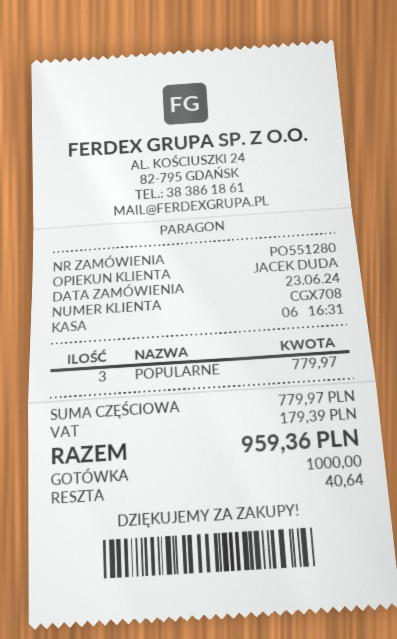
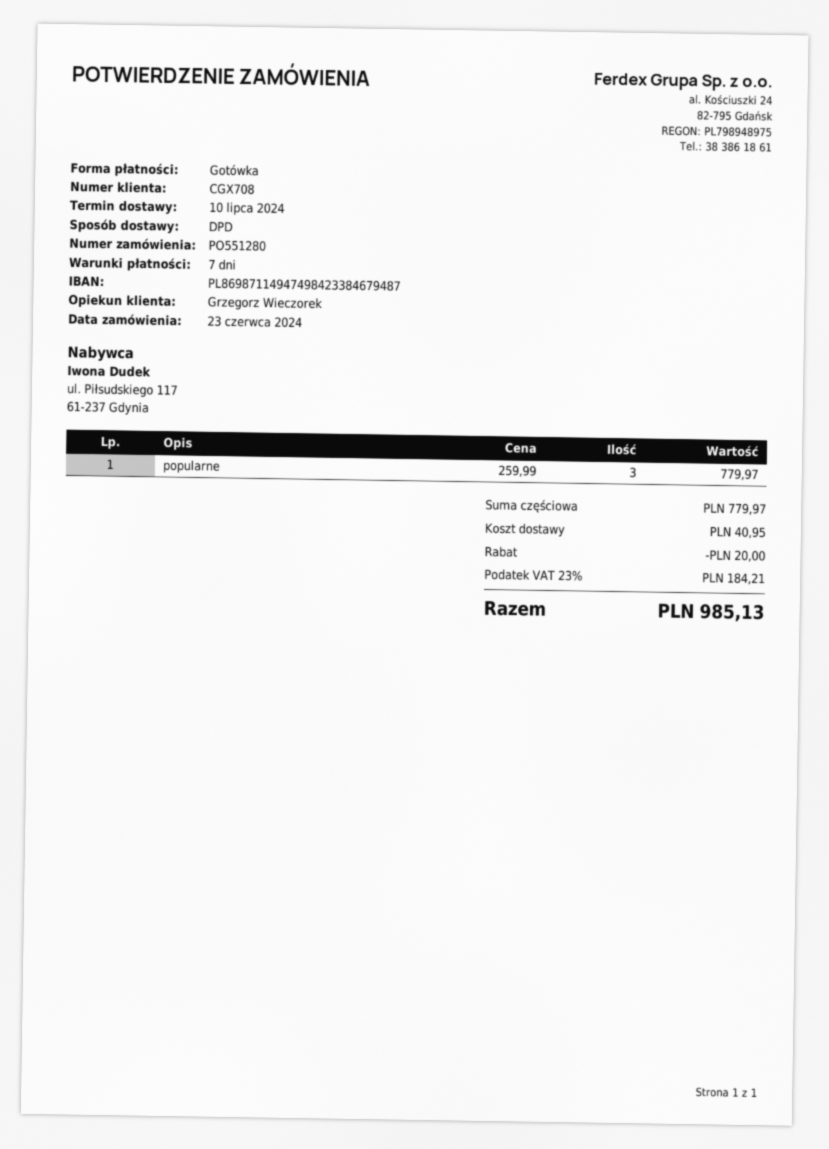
sales rep: JACEK DUDA -> Grzegorz Wieczorek
discount: none -> 20.00
shipping: none -> 40.95
tax: 179.39 -> 184.21
total: 959.36 -> 985.13

